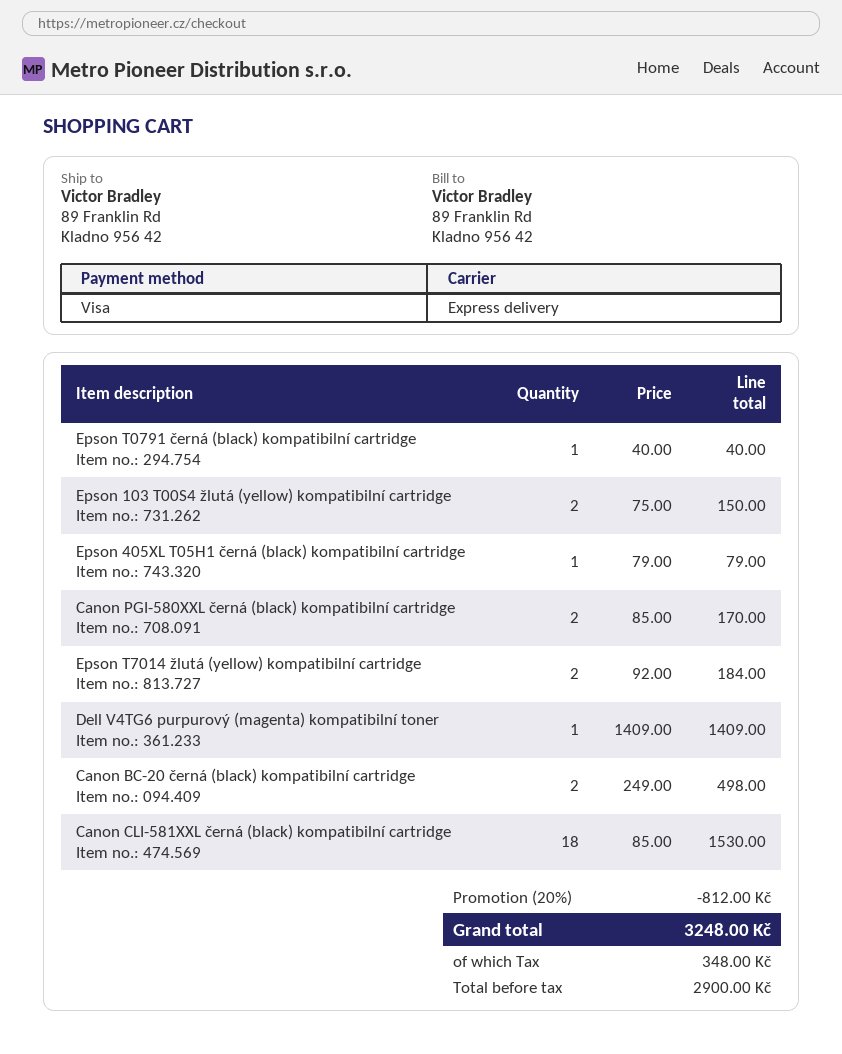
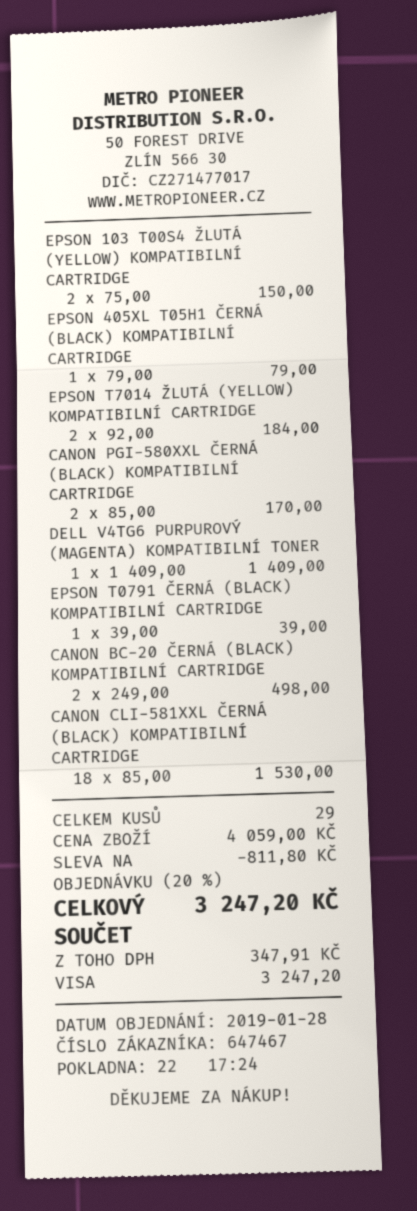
Epson T0791 černá (black) kompatibilní cartridge: 1 x 40.00 = 40.00 -> 1 x 39.00 = 39.00
discount: 20% = 812.00 -> 20% = 811.80
tax: 348.00 -> 347.91
total: 3248.00 -> 3247.20

